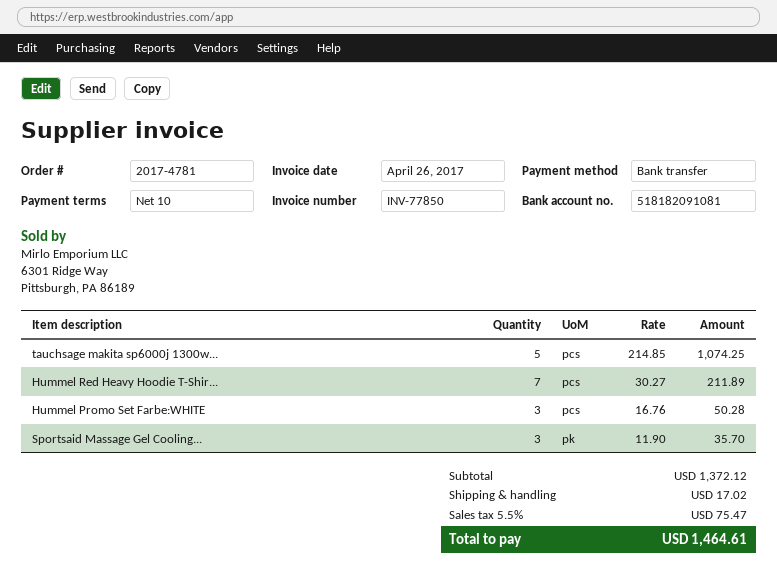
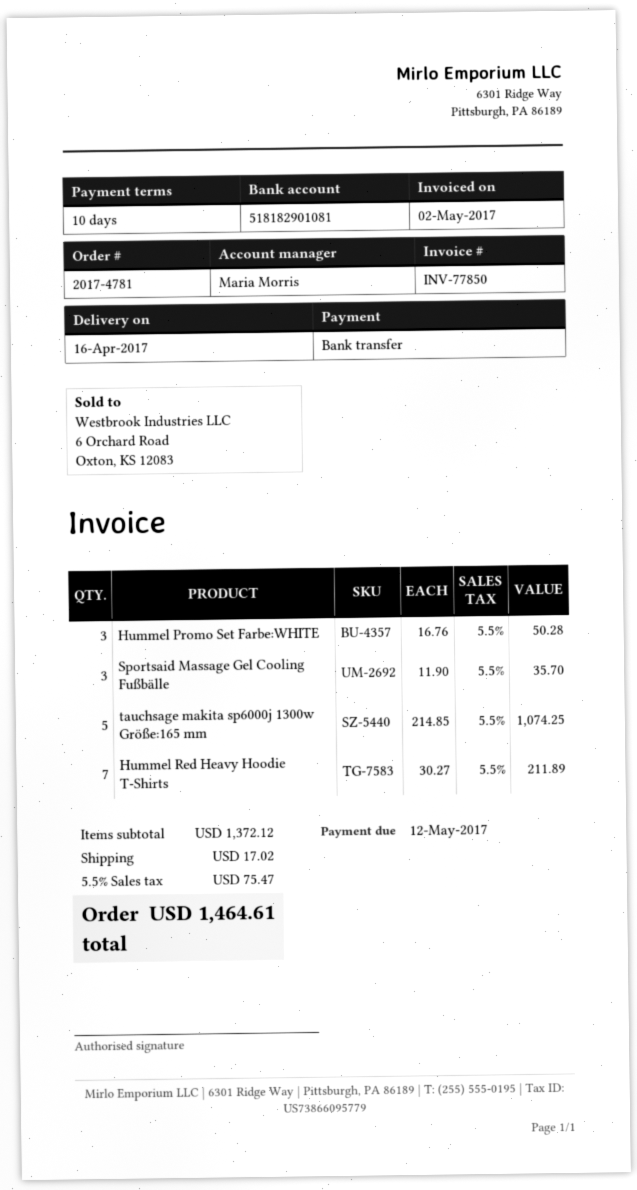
invoice date: 2017-04-26 -> 2017-05-02
bank account: 518182091081 -> 518182901081

